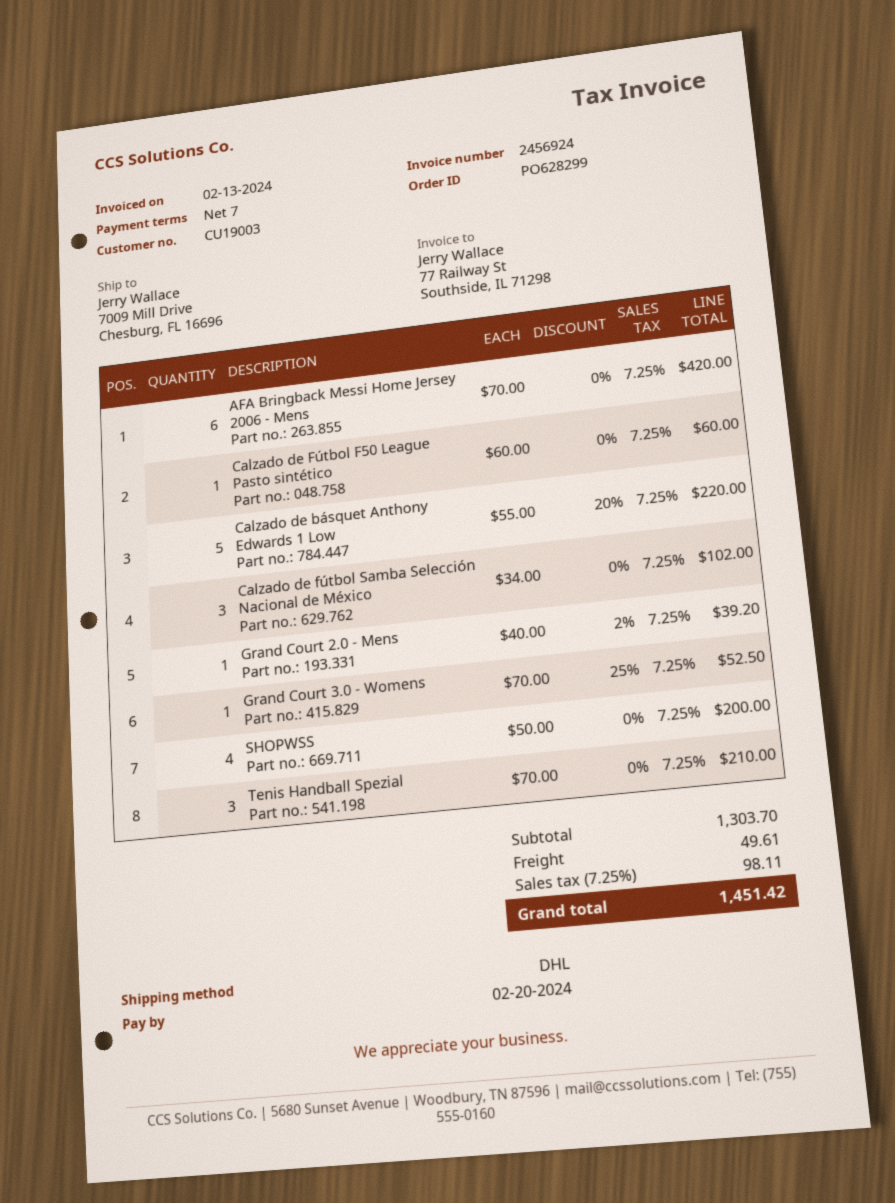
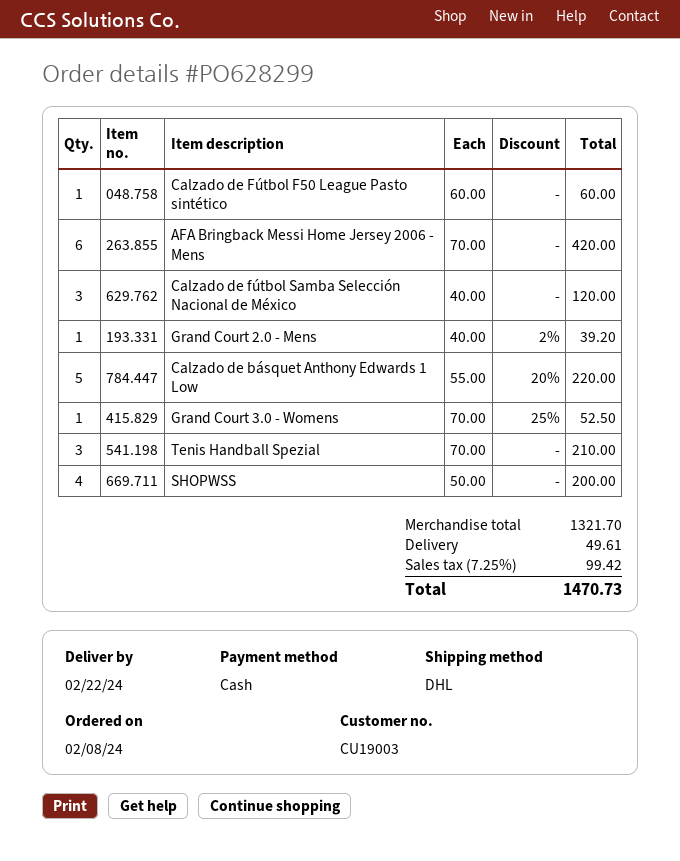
Calzado de fútbol Samba Selección Nacional de México: 3 x 34.00 = 102.00 -> 3 x 40.00 = 120.00
subtotal: 1303.70 -> 1321.70
tax: 7.25% = 98.11 -> 7.25% = 99.42
total: 1451.42 -> 1470.73

